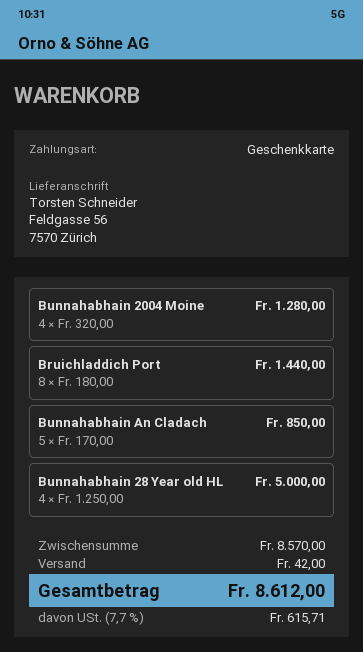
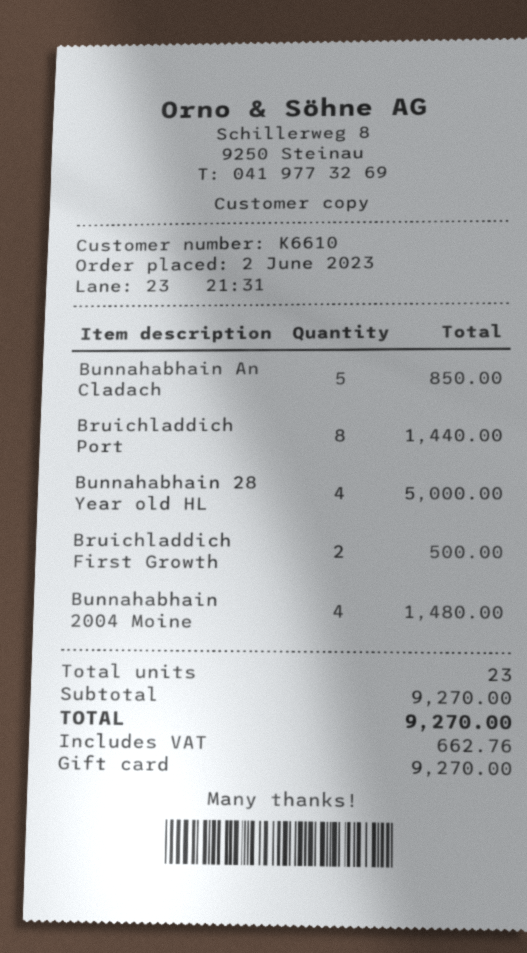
Bunnahabhain 2004 Moine: 4 for 1280.00 -> 4 for 1480.00
Bruichladdich First Growth: none -> 2 for 500.00
subtotal: 8570.00 -> 9270.00
shipping: 42.00 -> none
tax: 615.71 -> 662.76
total: 8612.00 -> 9270.00

